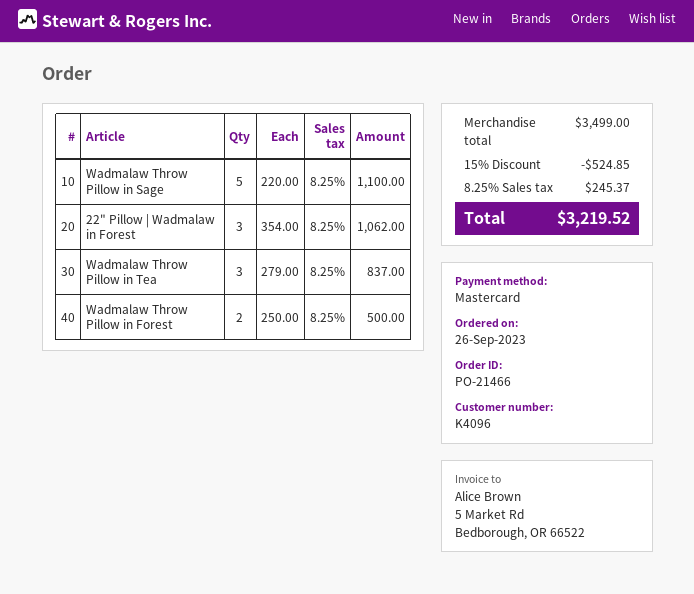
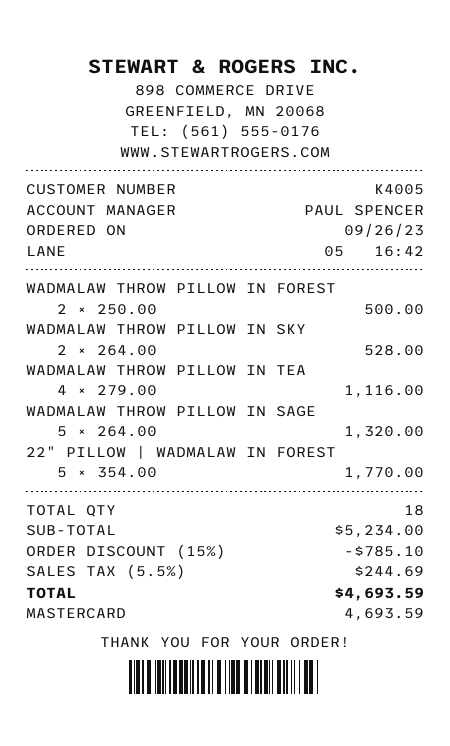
customer number: K4096 -> K4005
Wadmalaw Throw Pillow in Sage: 5 x 220.00 = 1100.00 -> 5 x 264.00 = 1320.00
22" Pillow | Wadmalaw in Forest: 3 x 354.00 = 1062.00 -> 5 x 354.00 = 1770.00
Wadmalaw Throw Pillow in Tea: 3 x 279.00 = 837.00 -> 4 x 279.00 = 1116.00
WADMALAW THROW PILLOW IN SKY: none -> 2 x 264.00 = 528.00
subtotal: 3499.00 -> 5234.00
discount: 15% = 524.85 -> 15% = 785.10
tax: 8.25% = 245.37 -> 5.5% = 244.69
total: 3219.52 -> 4693.59

